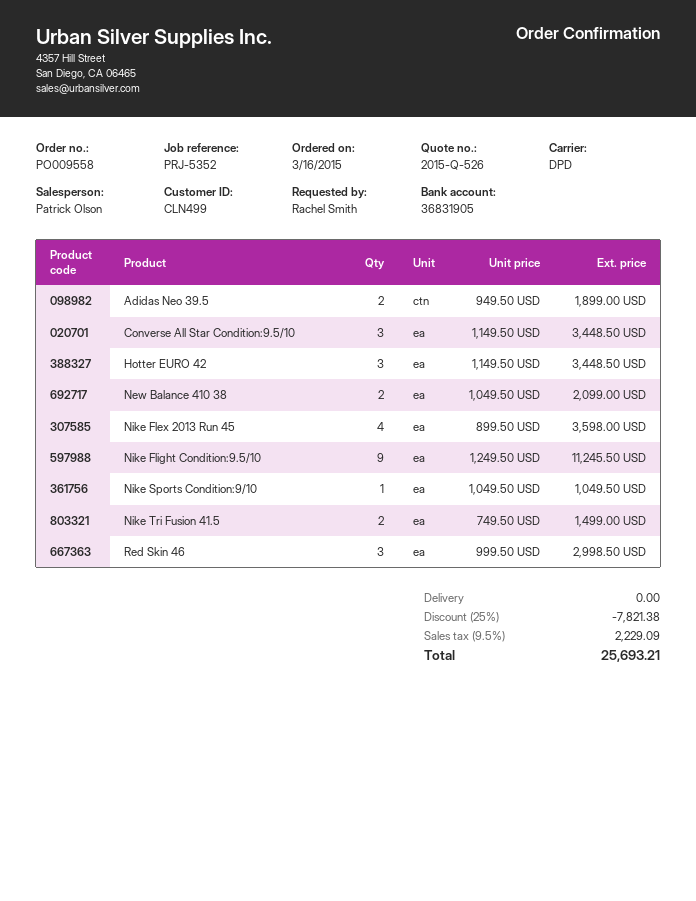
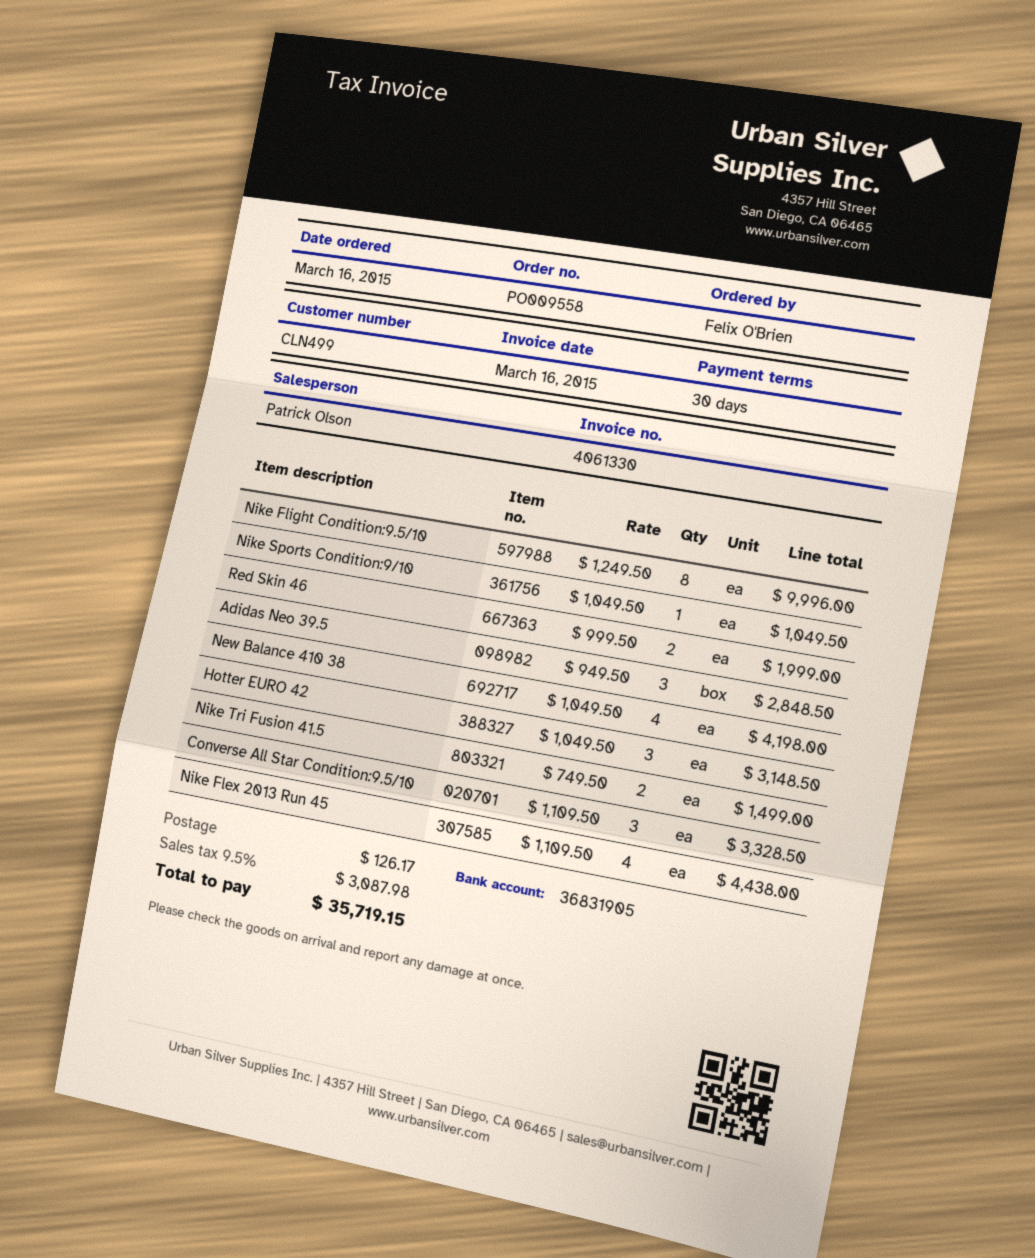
ordered by: Rachel Smith -> Felix O'Brien
Adidas Neo 39.5: 2 x 949.50 = 1899.00 -> 3 x 949.50 = 2848.50
Converse All Star Condition:9.5/10: 3 x 1149.50 = 3448.50 -> 3 x 1109.50 = 3328.50
Hotter EURO 42: 3 x 1149.50 = 3448.50 -> 3 x 1049.50 = 3148.50
New Balance 410 38: 2 x 1049.50 = 2099.00 -> 4 x 1049.50 = 4198.00
Nike Flex 2013 Run 45: 4 x 899.50 = 3598.00 -> 4 x 1109.50 = 4438.00
Nike Flight Condition:9.5/10: 9 x 1249.50 = 11245.50 -> 8 x 1249.50 = 9996.00
Red Skin 46: 3 x 999.50 = 2998.50 -> 2 x 999.50 = 1999.00
discount: 25% = 7821.38 -> none
shipping: 0.00 -> 126.17
tax: 9.5% = 2229.09 -> 9.5% = 3087.98
total: 25693.21 -> 35719.15

